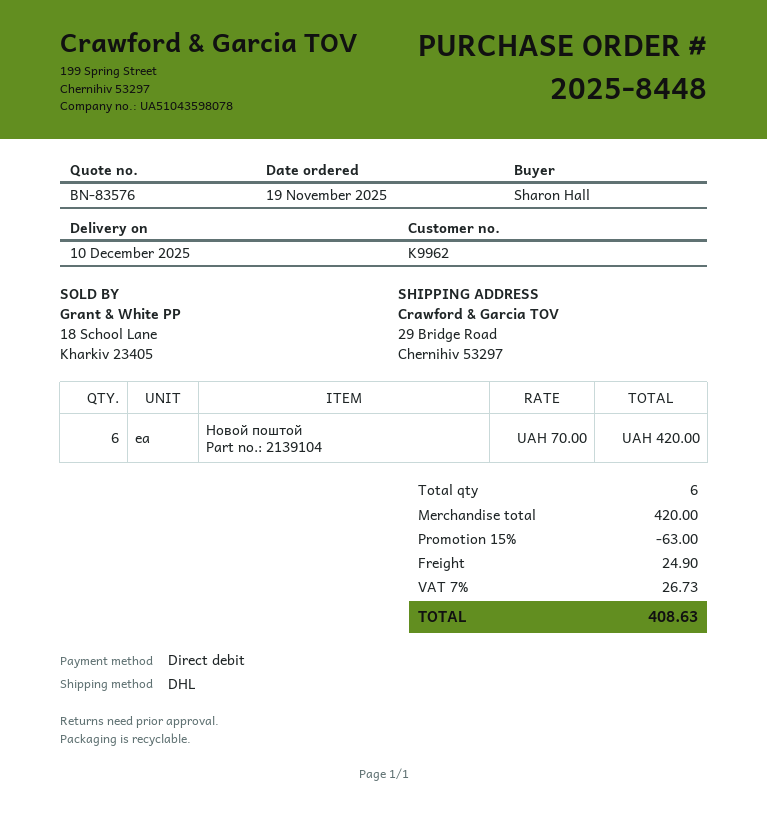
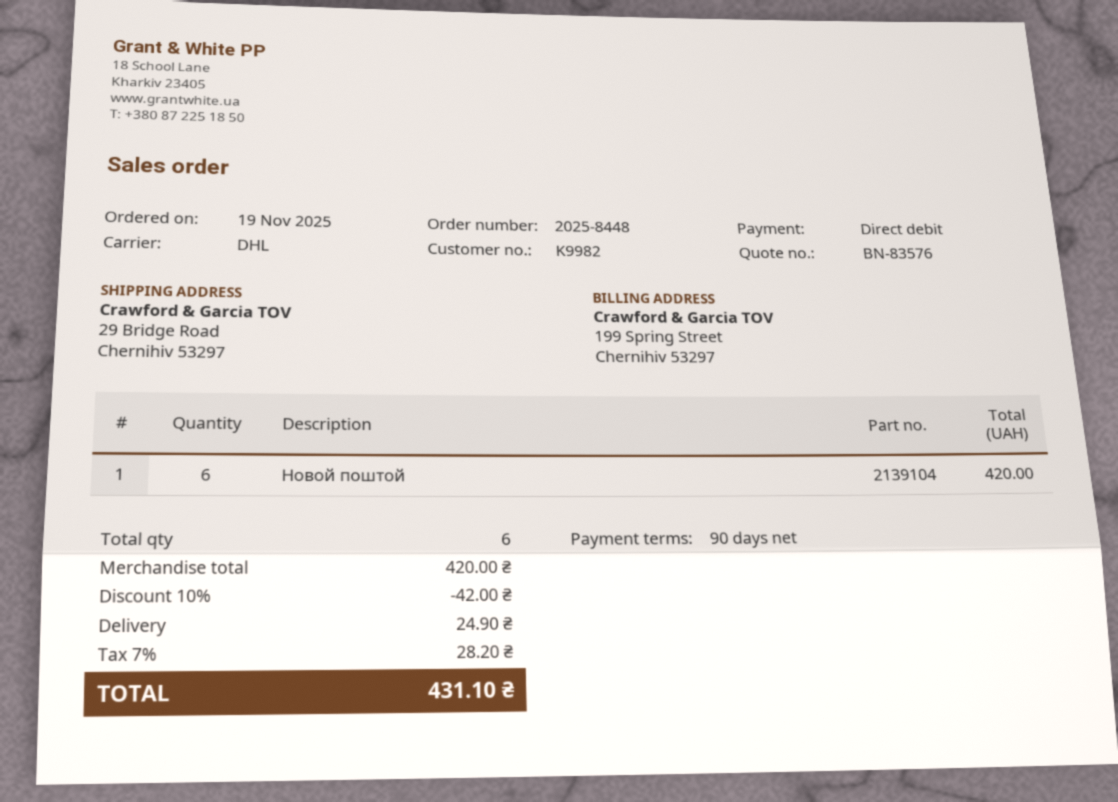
customer number: K9962 -> K9982
discount: 15% = 63.00 -> 10% = 42.00
tax: 7% = 26.73 -> 7% = 28.20
total: 408.63 -> 431.10

